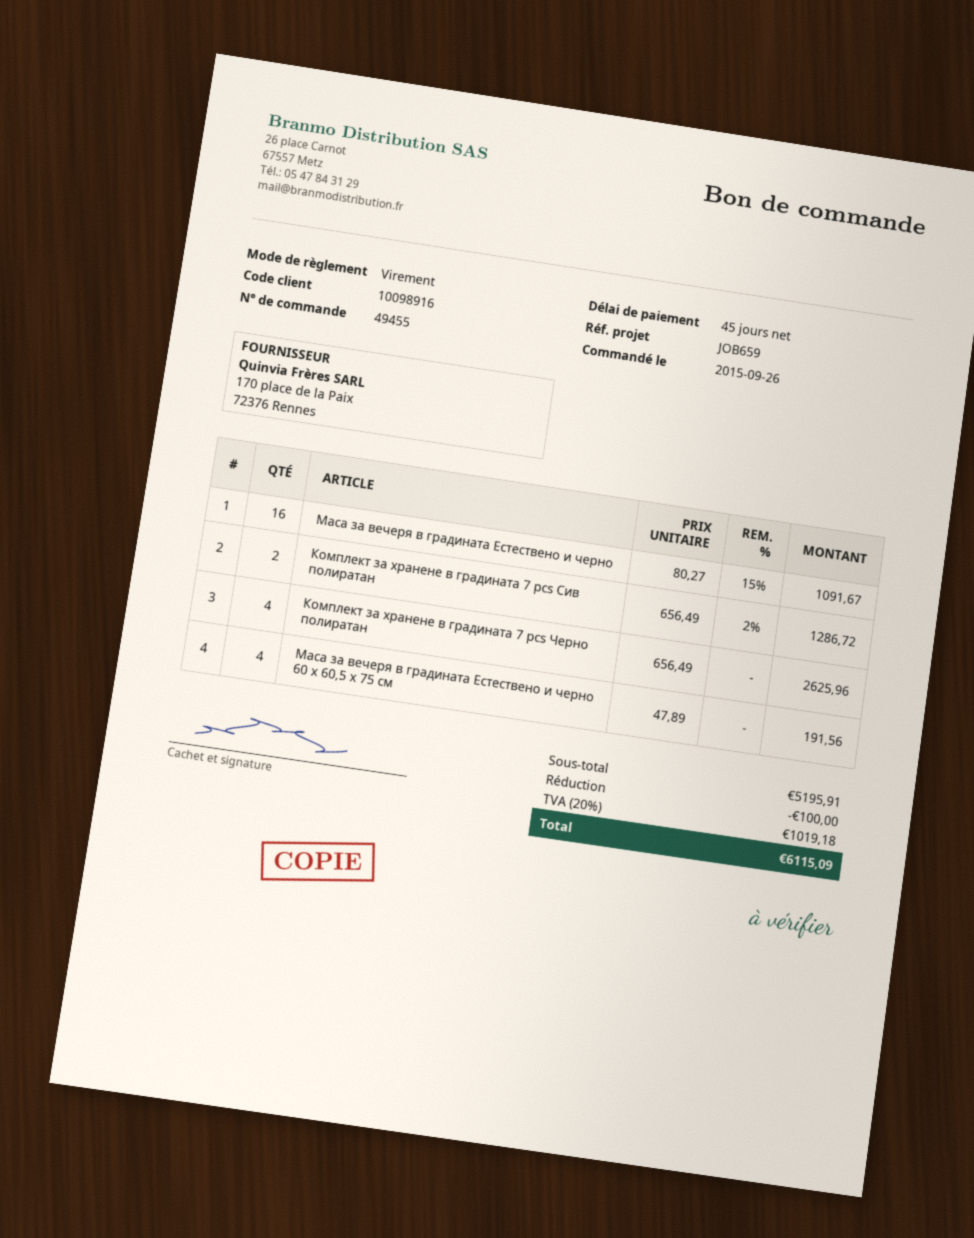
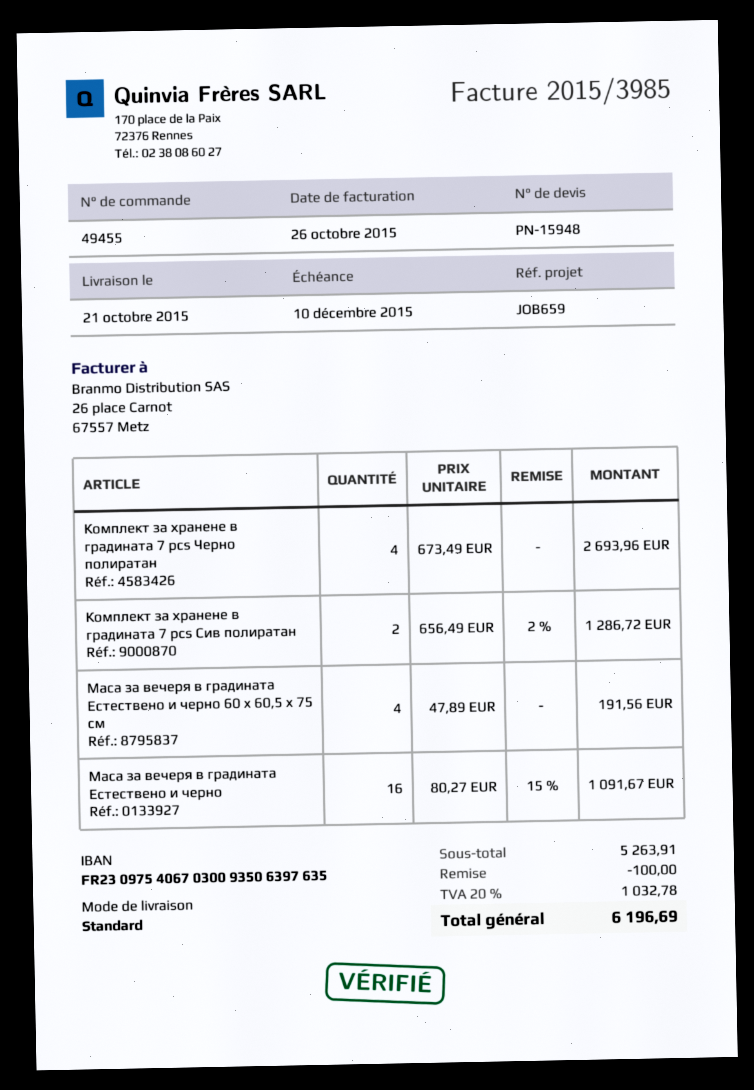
Комплект за хранене в градината 7 pcs Черно полиратан: 4 x 656.49 = 2625.96 -> 4 x 673.49 = 2693.96
subtotal: 5195.91 -> 5263.91
tax: 20% = 1019.18 -> 20% = 1032.78
total: 6115.09 -> 6196.69

